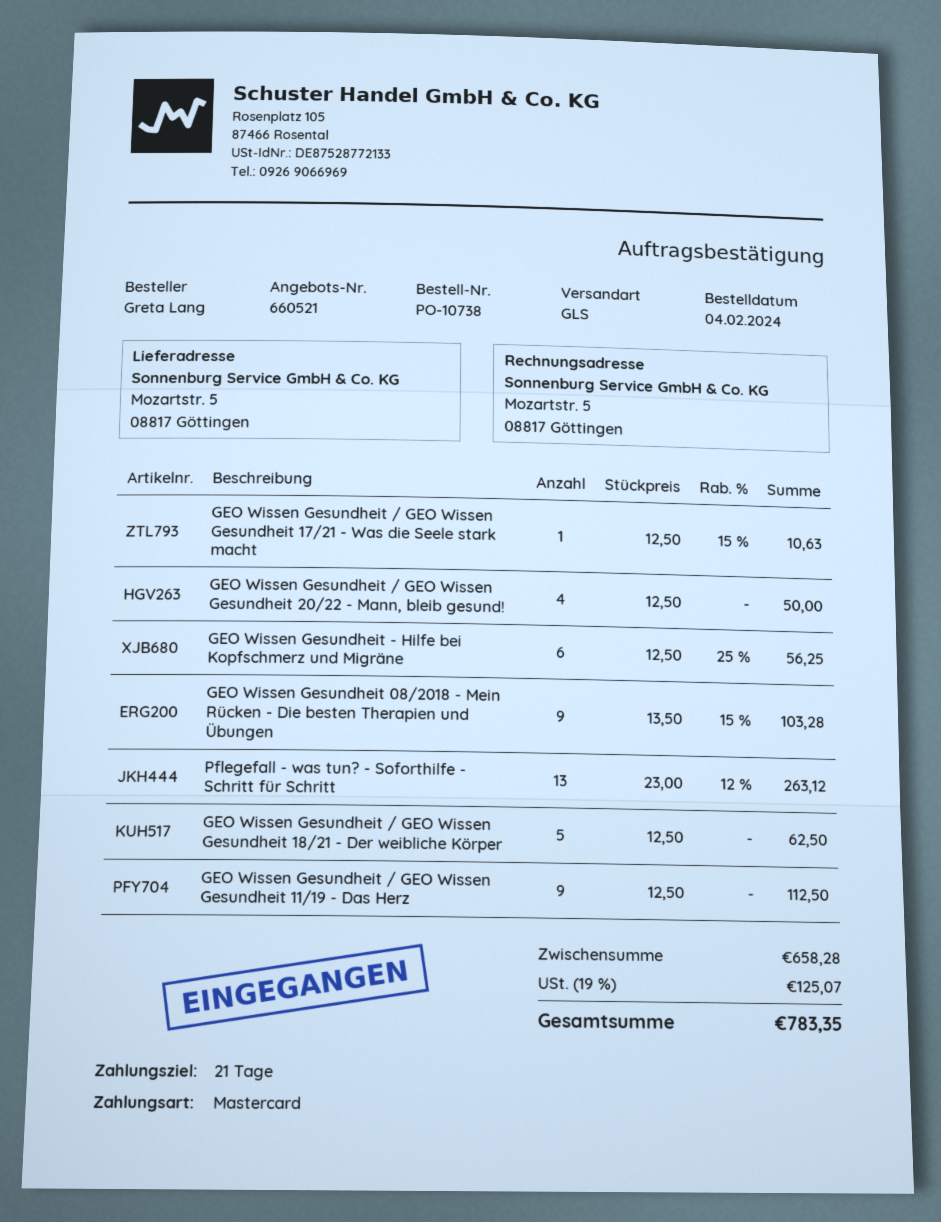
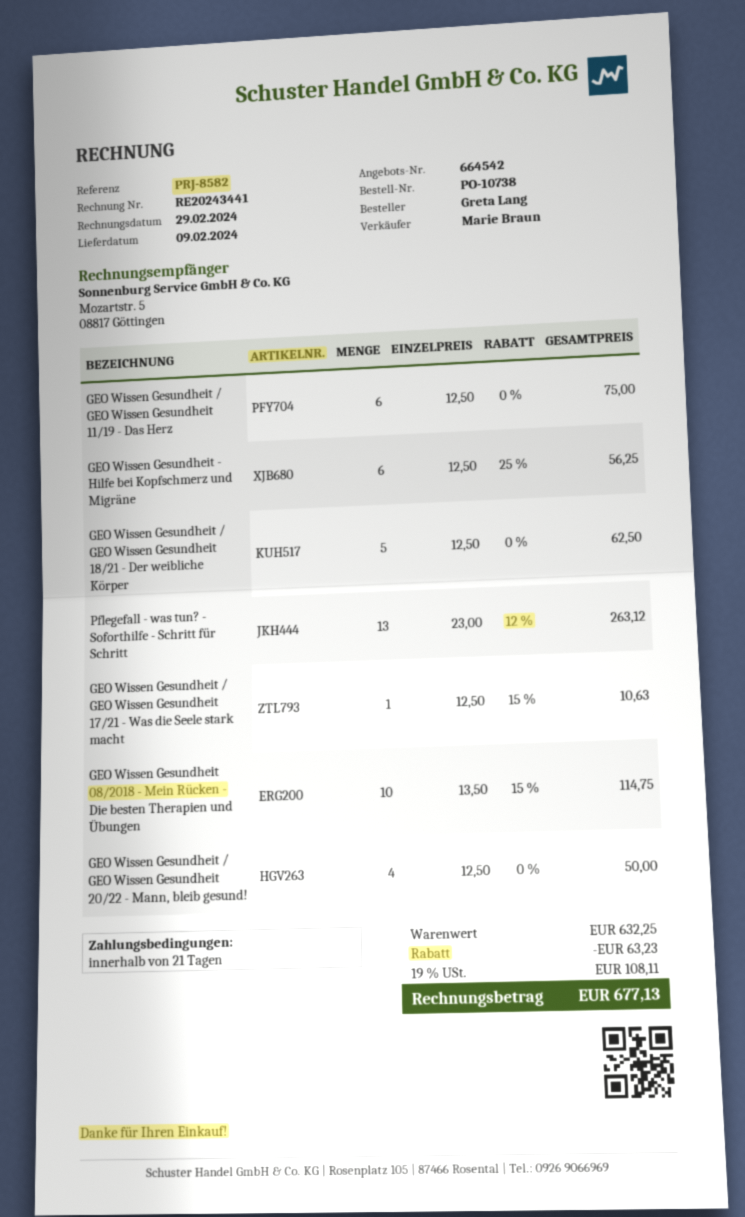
quote number: 660521 -> 664542
GEO Wissen Gesundheit 08/2018 - Mein Rücken - Die besten Therapien und Übungen: 9 x 13.50 - 15% = 103.28 -> 10 x 13.50 - 15% = 114.75
GEO Wissen Gesundheit / GEO Wissen Gesundheit 11/19 - Das Herz: 9 x 12.50 = 112.50 -> 6 x 12.50 = 75.00
subtotal: 658.28 -> 632.25
discount: none -> 63.23
tax: 19% = 125.07 -> 19% = 108.11
total: 783.35 -> 677.13

